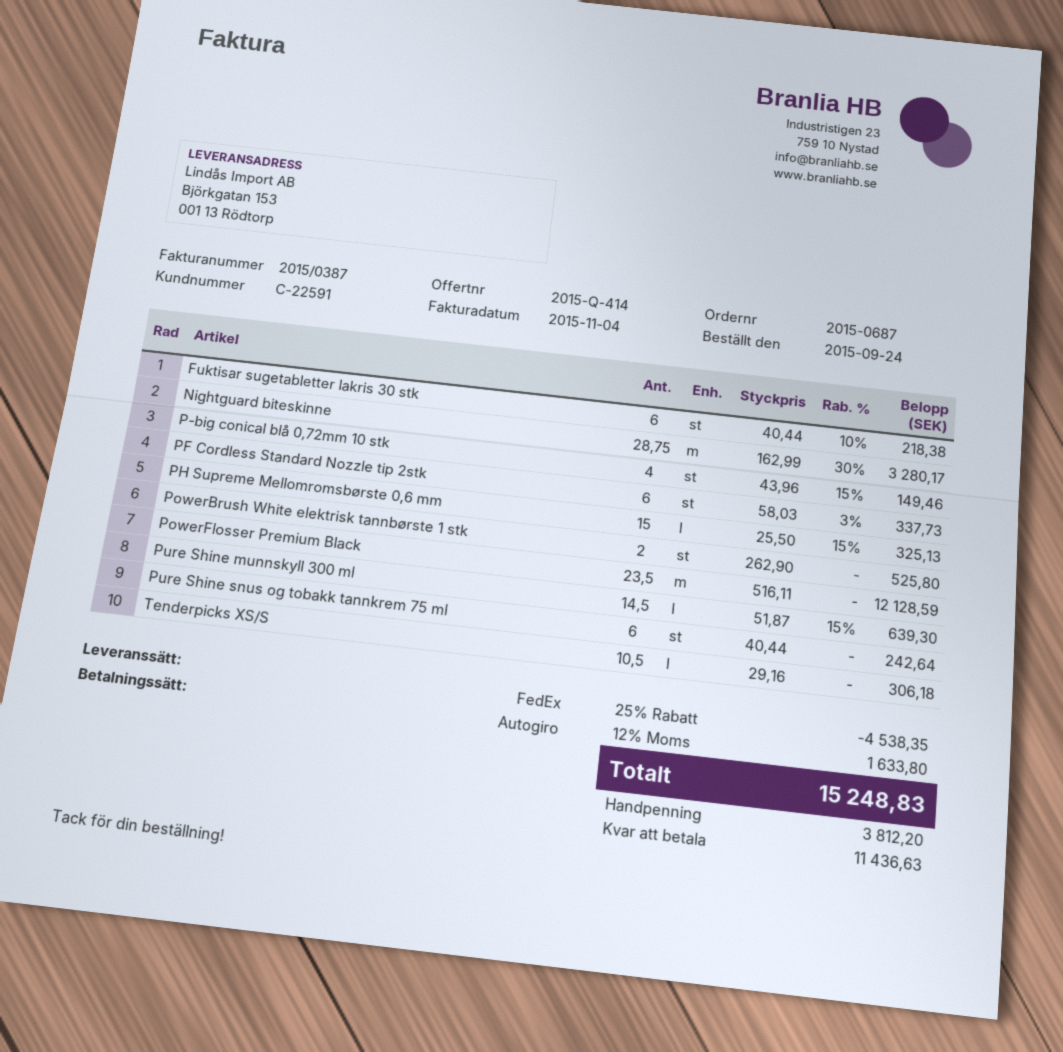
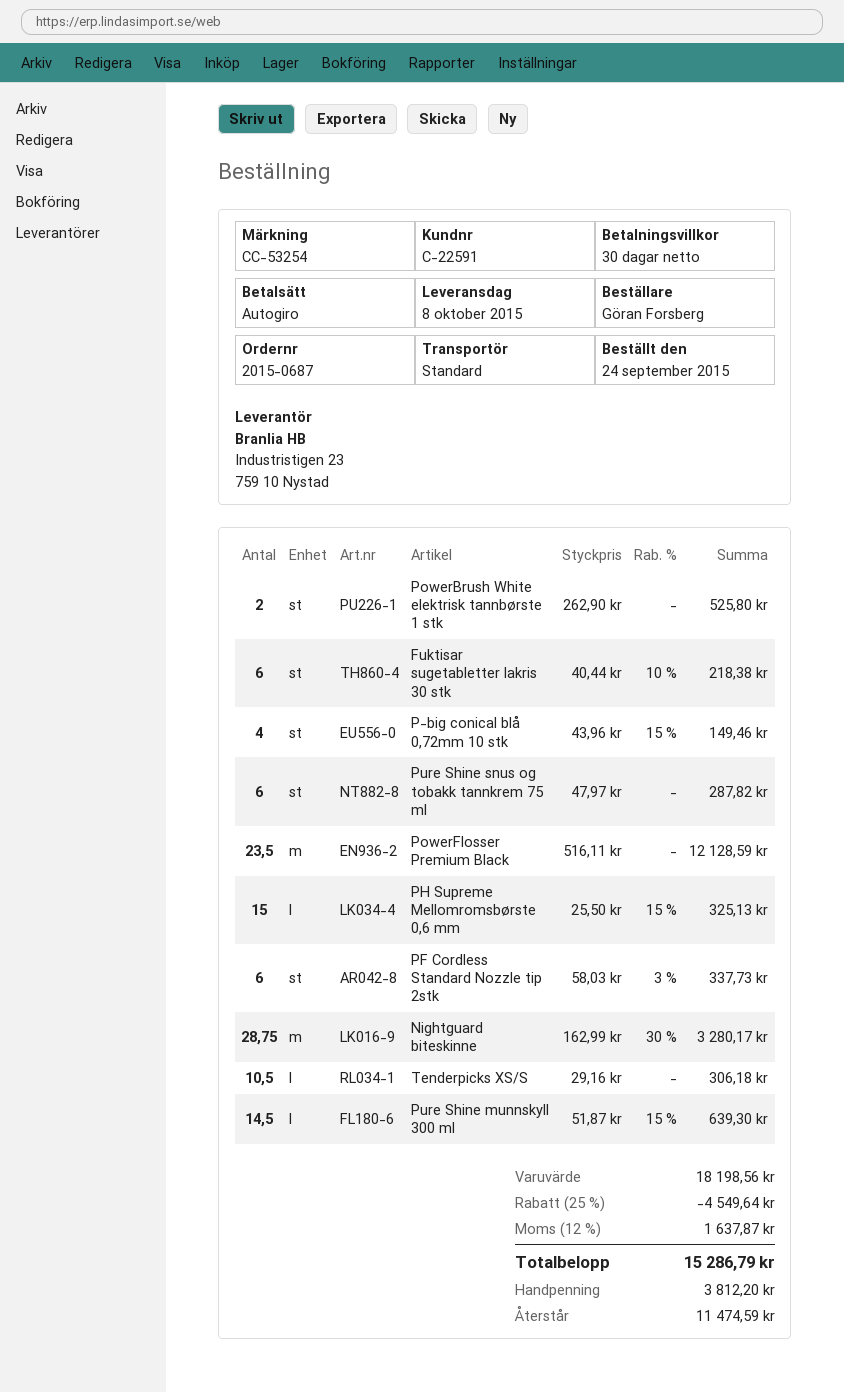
shipping method: FedEx -> standard
Pure Shine snus og tobakk tannkrem 75 ml: 6 x 40.44 = 242.64 -> 6 x 47.97 = 287.82
discount: 25% = 4538.35 -> 25% = 4549.64
tax: 12% = 1633.80 -> 12% = 1637.87
total: 15248.83 -> 15286.79
balance: 11436.63 -> 11474.59

